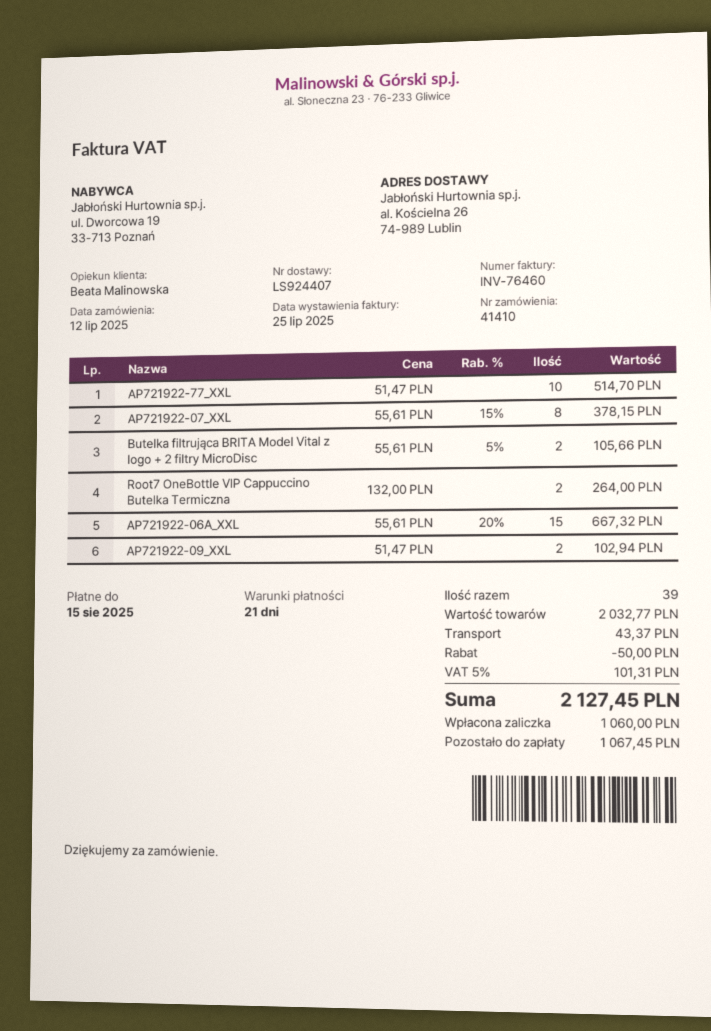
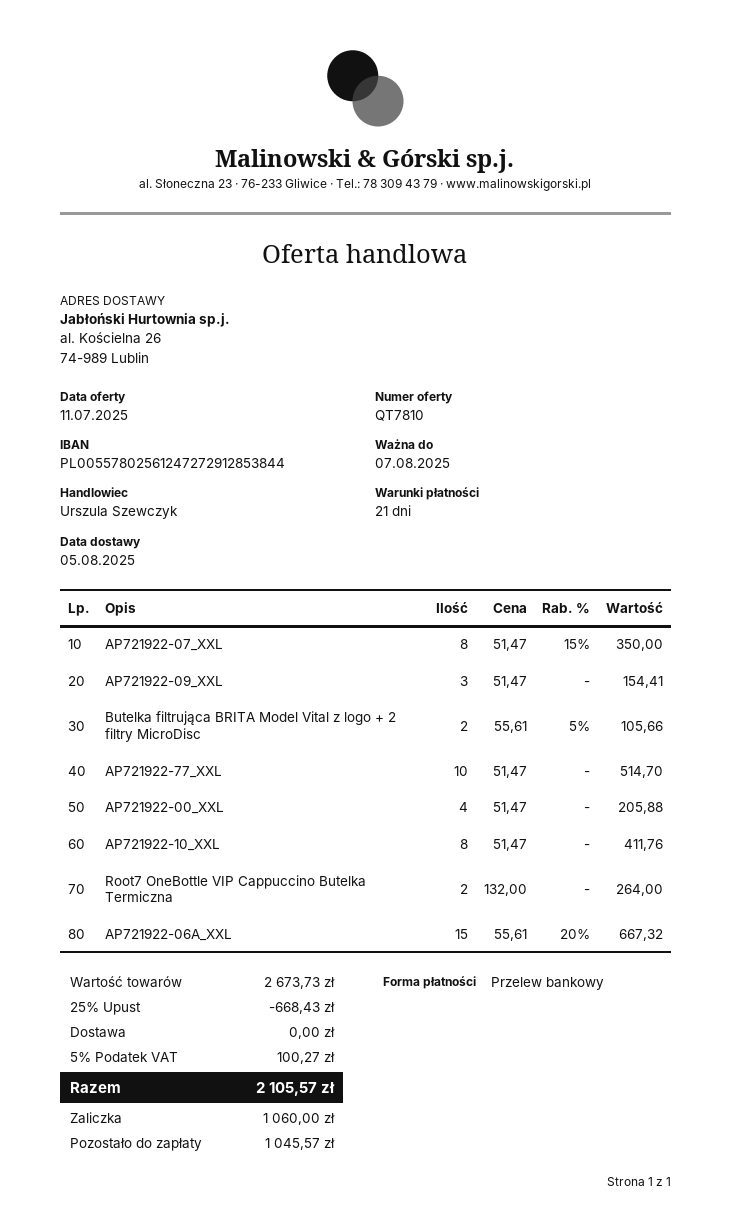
sales rep: Beata Malinowska -> Urszula Szewczyk
AP721922-07_XXL: 8 x 55.61 - 15% = 378.15 -> 8 x 51.47 - 15% = 350.00
AP721922-09_XXL: 2 x 51.47 = 102.94 -> 3 x 51.47 = 154.41
AP721922-00_XXL: none -> 4 x 51.47 = 205.88
AP721922-10_XXL: none -> 8 x 51.47 = 411.76
subtotal: 2032.77 -> 2673.73
discount: 50.00 -> 668.43
shipping: 43.37 -> 0.00
tax: 5% = 101.31 -> 5% = 100.27
total: 2127.45 -> 2105.57
balance: 1067.45 -> 1045.57

